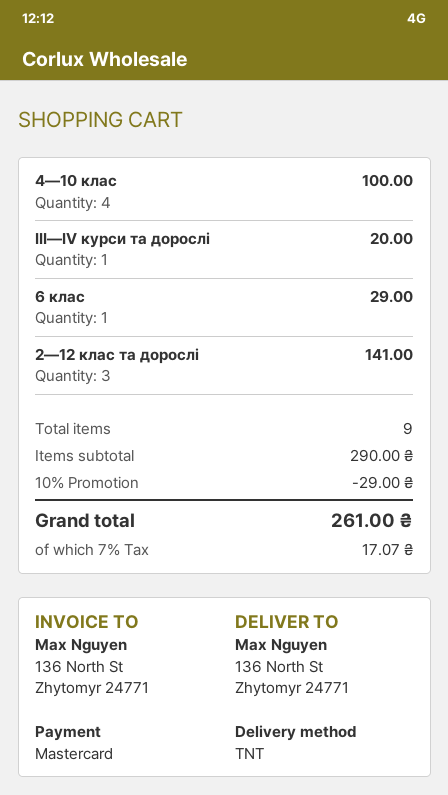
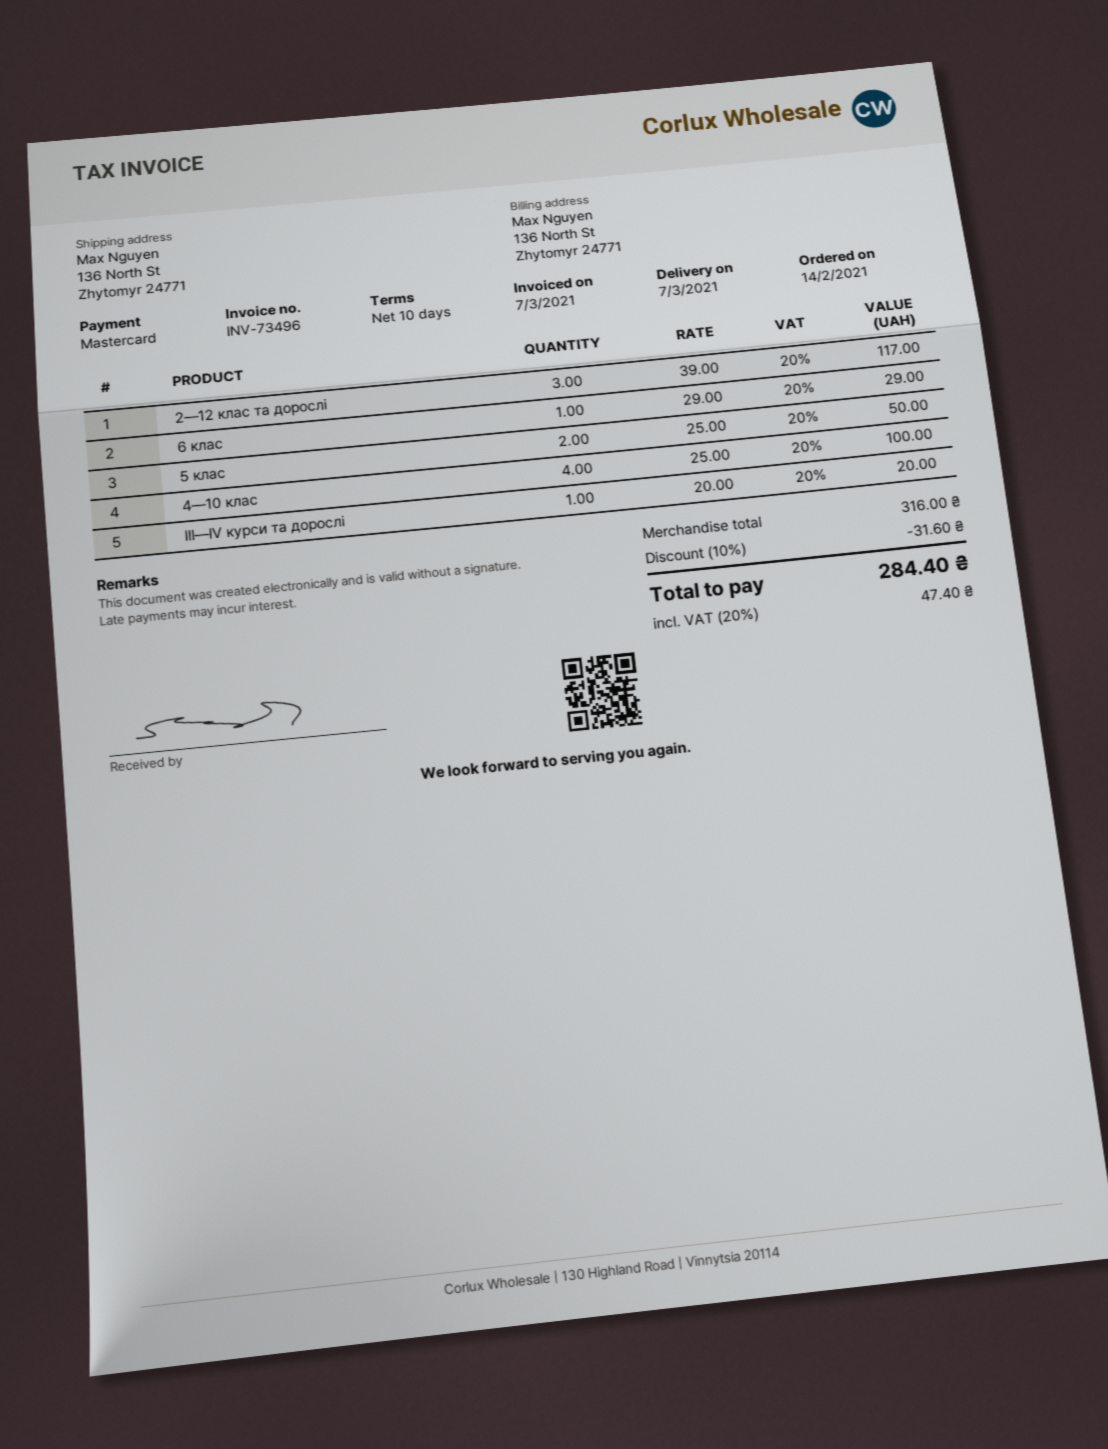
2—12 клас та дорослі: 3 for 141.00 -> 3 for 117.00
5 клас: none -> 2 for 50.00
subtotal: 290.00 -> 316.00
discount: 10% = 29.00 -> 10% = 31.60
tax: 7% = 17.07 -> 20% = 47.40
total: 261.00 -> 284.40

